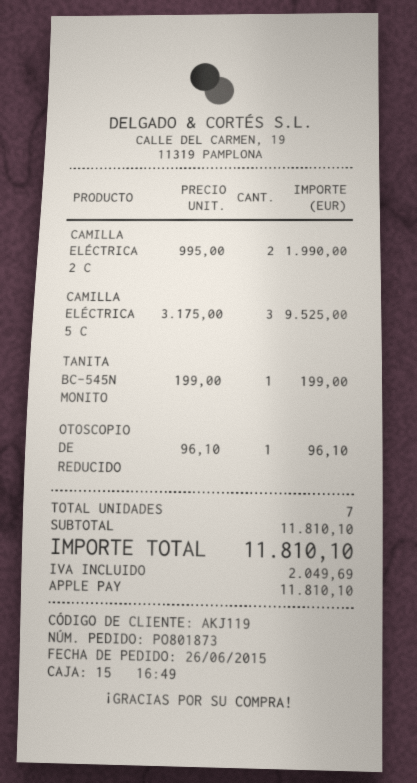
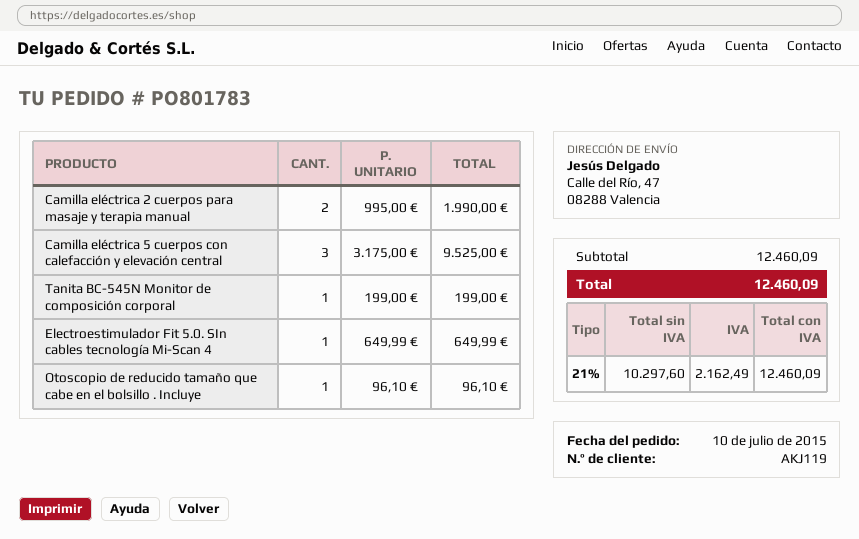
order number: PO801873 -> PO801783
order date: 2015-06-26 -> 2015-07-10
Electroestimulador Fit 5.0. SIn cables tecnología Mi-Scan 4: none -> 1 x 649.99 = 649.99
subtotal: 11810.10 -> 12460.09
tax: 2049.69 -> 2162.49
total: 11810.10 -> 12460.09

